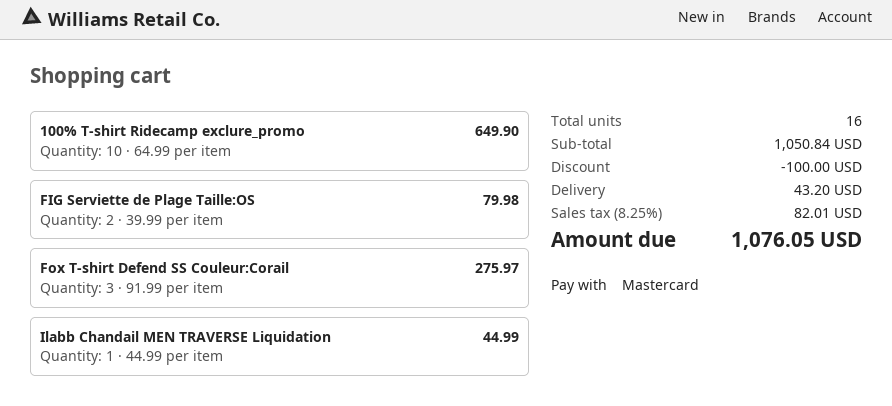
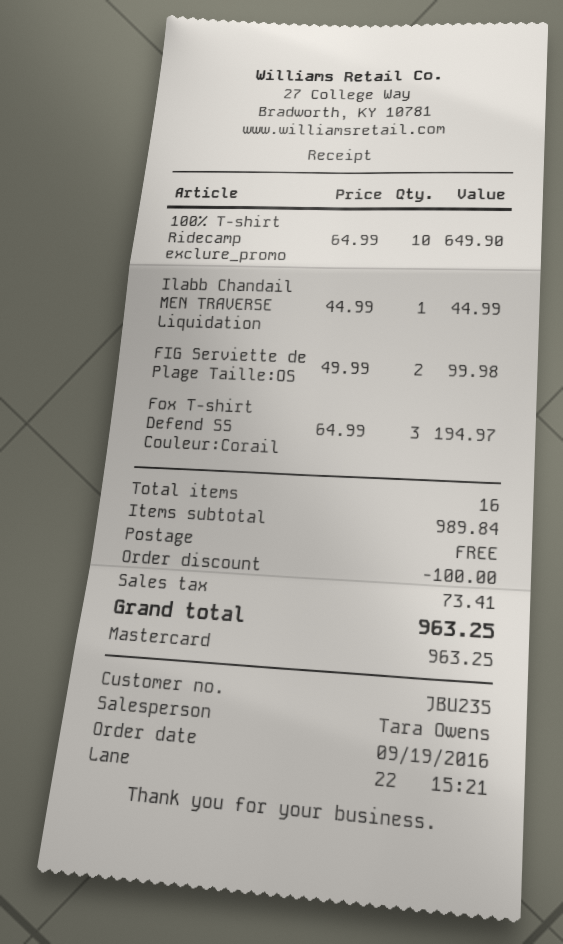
FIG Serviette de Plage Taille:OS: 2 x 39.99 = 79.98 -> 2 x 49.99 = 99.98
Fox T-shirt Defend SS Couleur:Corail: 3 x 91.99 = 275.97 -> 3 x 64.99 = 194.97
subtotal: 1050.84 -> 989.84
shipping: 43.20 -> 0.00
tax: 82.01 -> 73.41
total: 1076.05 -> 963.25

